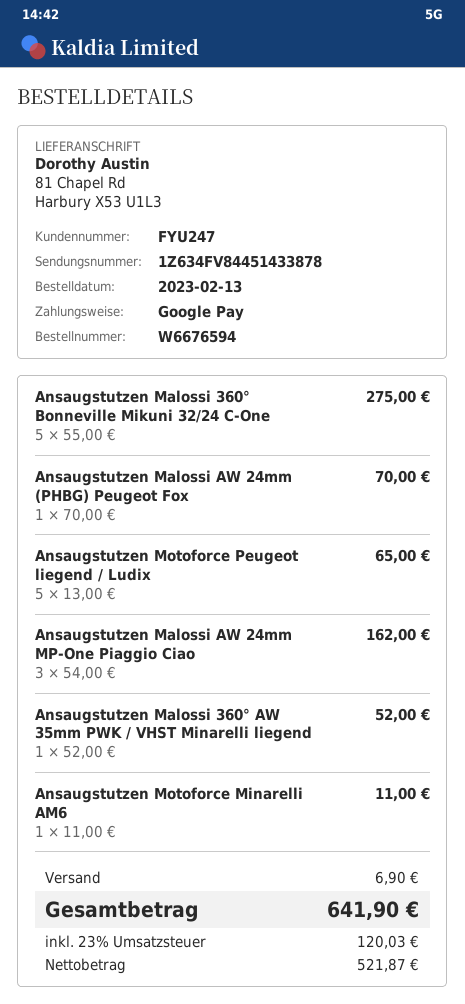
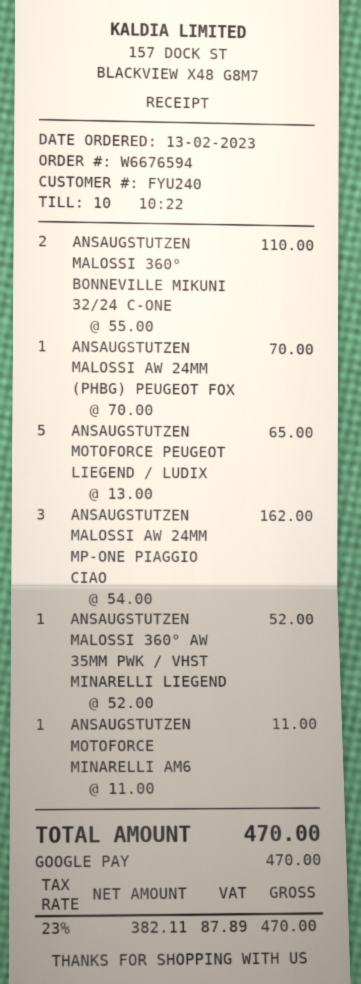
customer number: FYU247 -> FYU240
Ansaugstutzen Malossi 360° Bonneville Mikuni 32/24 C-One: 5 x 55.00 = 275.00 -> 2 x 55.00 = 110.00
shipping: 6.90 -> none
net: 521.87 -> 382.11
tax: 23% = 120.03 -> 23% = 87.89
total: 641.90 -> 470.00

